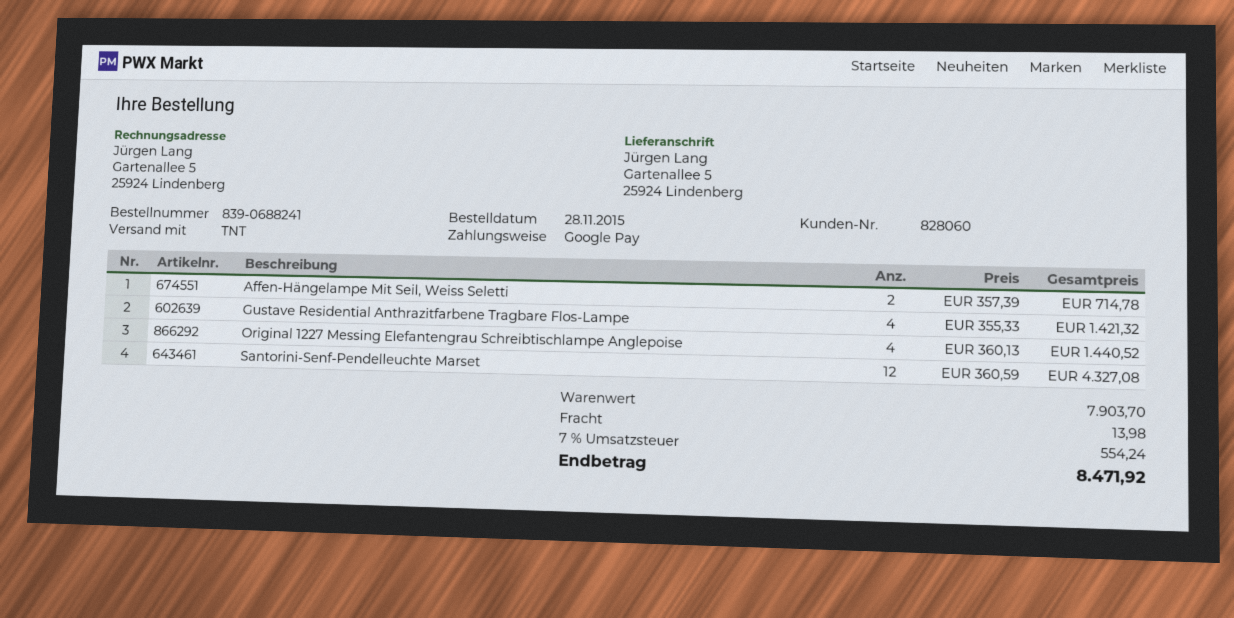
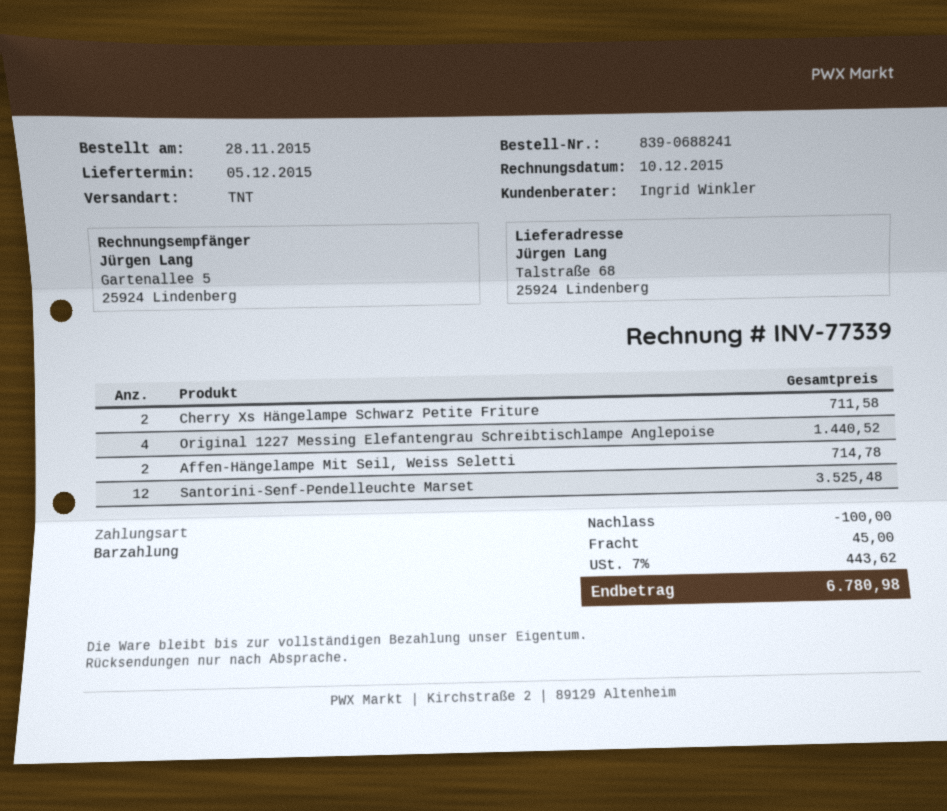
payment method: Google Pay -> cash
ship to: Gartenallee 5, 25924 Lindenberg -> Talstraße 68, 25924 Lindenberg
Gustave Residential Anthrazitfarbene Tragbare Flos-Lampe: 4 for 1421.32 -> none
Santorini-Senf-Pendelleuchte Marset: 12 for 4327.08 -> 12 for 3525.48
Cherry Xs Hängelampe Schwarz Petite Friture: none -> 2 for 711.58
discount: none -> 100.00
shipping: 13.98 -> 45.00
tax: 7% = 554.24 -> 7% = 443.62
total: 8471.92 -> 6780.98

